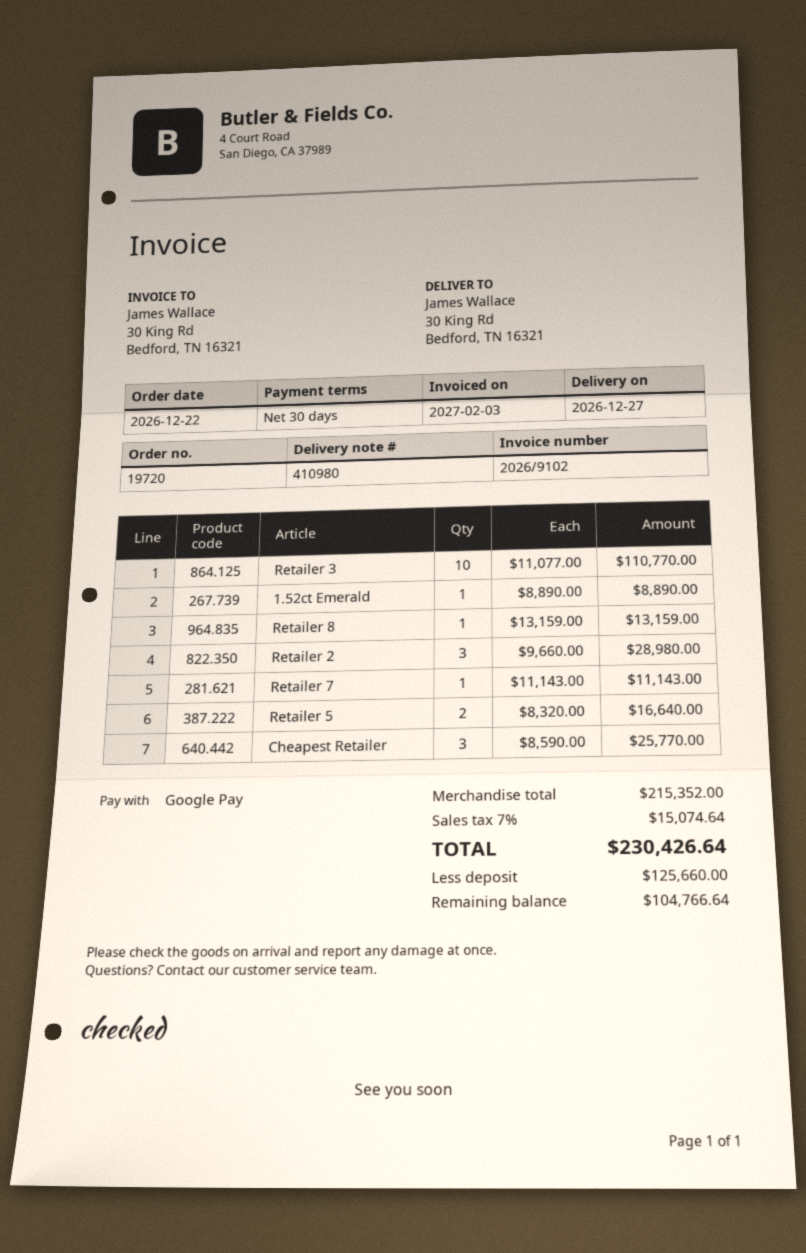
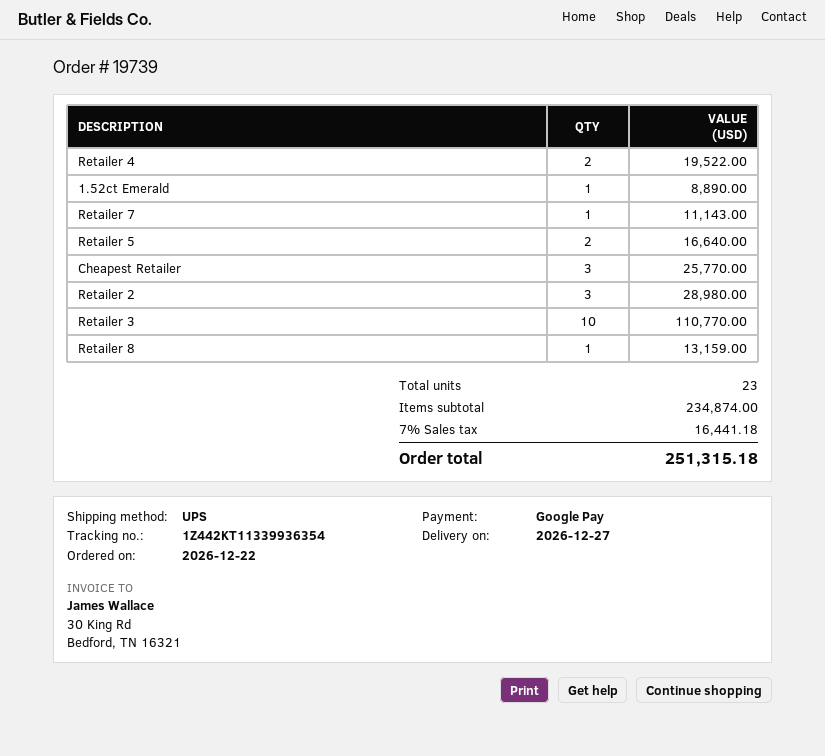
order number: 19720 -> 19739
Retailer 4: none -> 2 for 19522.00
subtotal: 215352.00 -> 234874.00
tax: 7% = 15074.64 -> 7% = 16441.18
total: 230426.64 -> 251315.18

